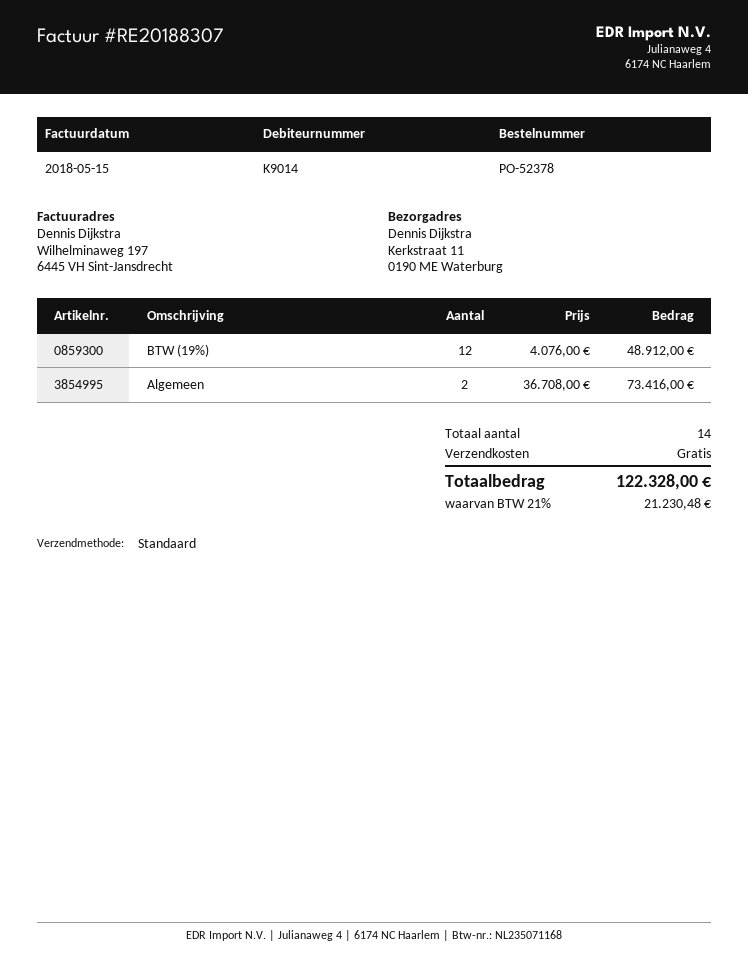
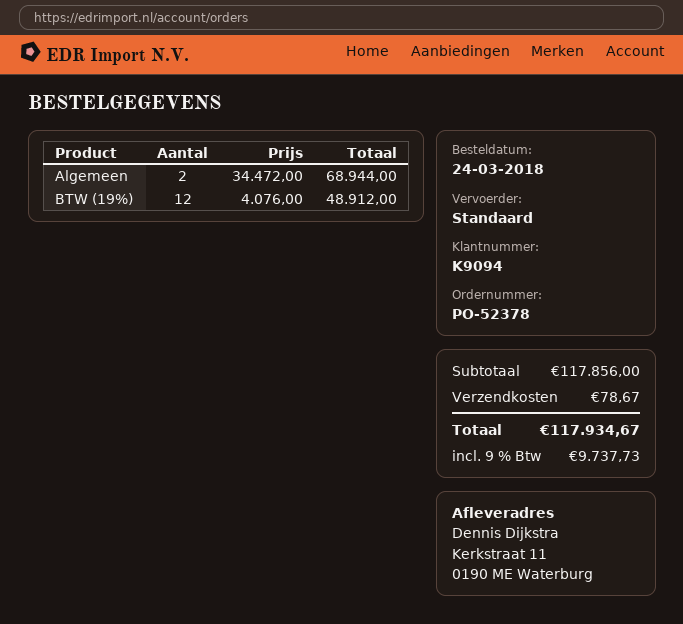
customer number: K9014 -> K9094
Algemeen: 2 x 36708.00 = 73416.00 -> 2 x 34472.00 = 68944.00
shipping: 0.00 -> 78.67
tax: 21% = 21230.48 -> 9% = 9737.73
total: 122328.00 -> 117934.67

